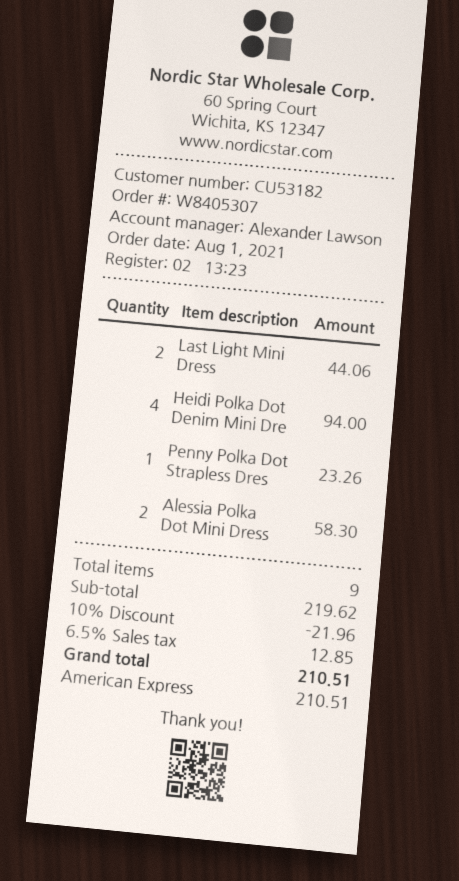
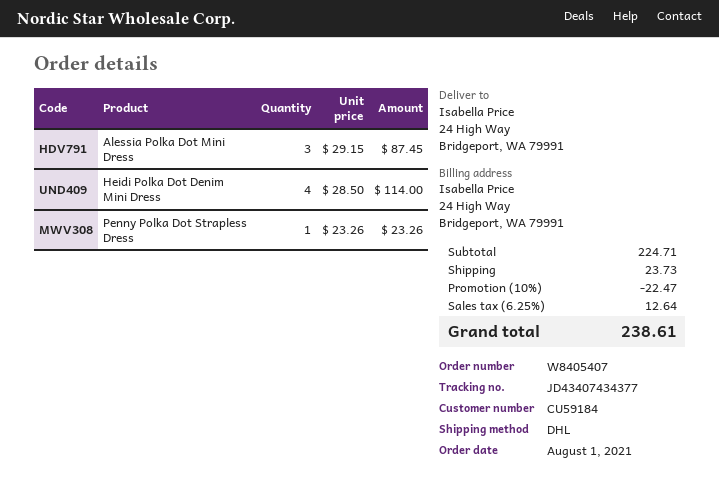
order number: W8405307 -> W8405407
customer number: CU53182 -> CU59184
Last Light Mini Dress: 2 for 44.06 -> none
Heidi Polka Dot Denim Mini Dre: 4 for 94.00 -> 4 for 114.00
Alessia Polka Dot Mini Dress: 2 for 58.30 -> 3 for 87.45
subtotal: 219.62 -> 224.71
discount: 10% = 21.96 -> 10% = 22.47
shipping: none -> 23.73
tax: 6.5% = 12.85 -> 6.25% = 12.64
total: 210.51 -> 238.61

